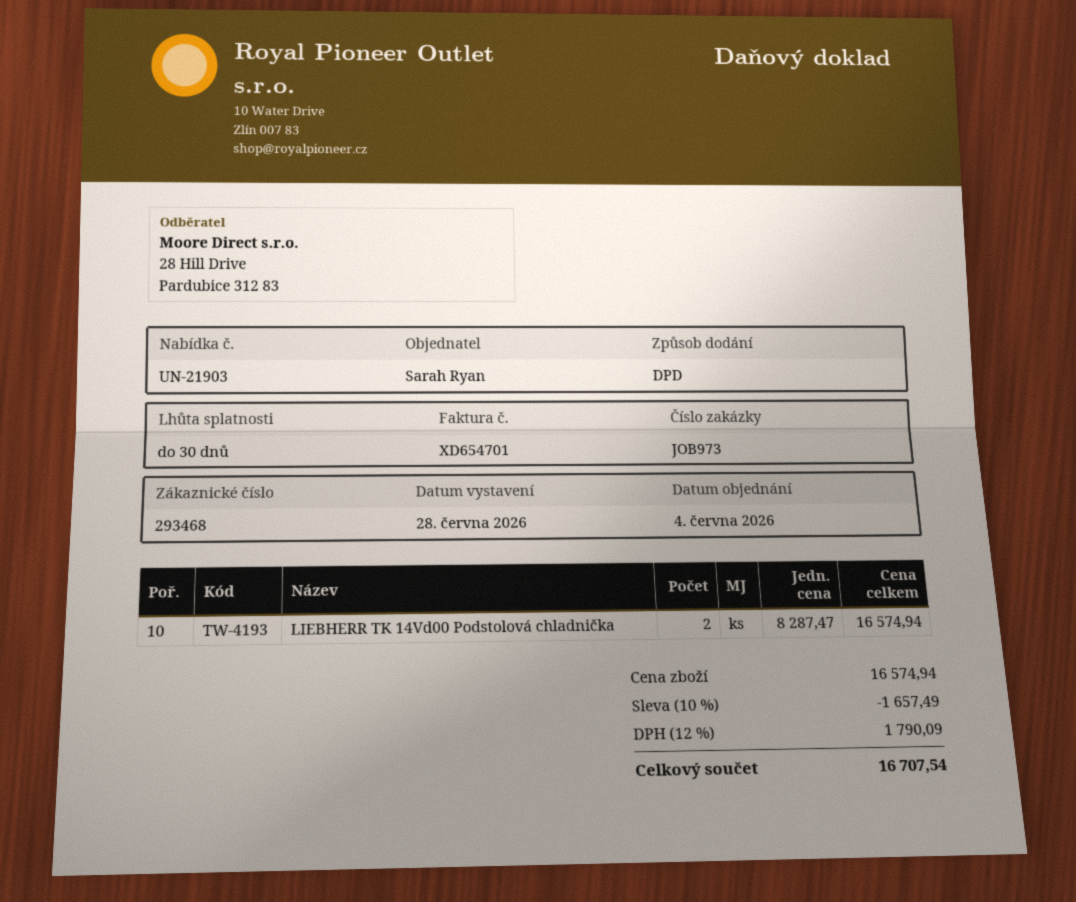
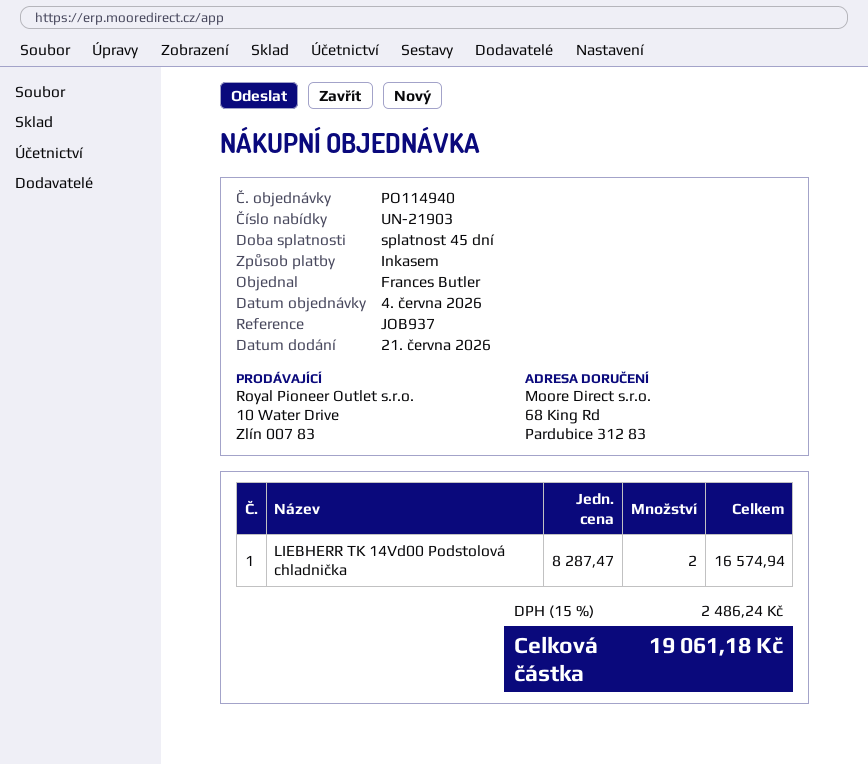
payment terms: 30 days -> 45 days
reference: JOB973 -> JOB937
ordered by: Sarah Ryan -> Frances Butler
discount: 10% = 1657.49 -> none
tax: 12% = 1790.09 -> 15% = 2486.24
total: 16707.54 -> 19061.18

